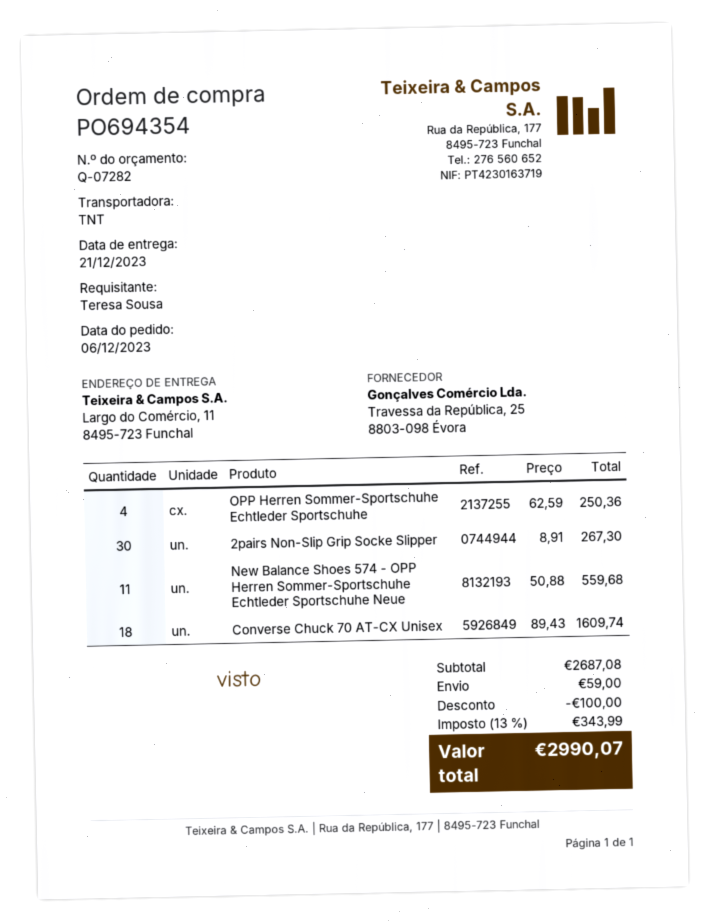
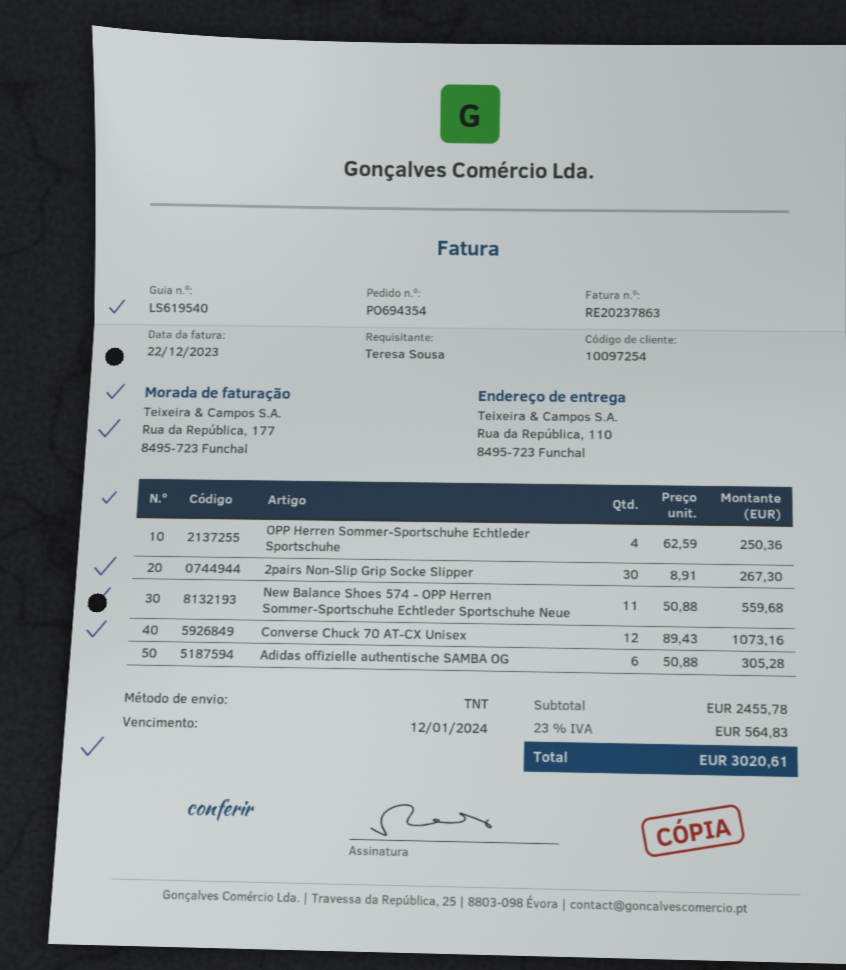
ship to: Largo do Comércio, 11, 8495-723 Funchal -> Rua da República, 110, 8495-723 Funchal
Converse Chuck 70 AT-CX Unisex: 18 x 89.43 = 1609.74 -> 12 x 89.43 = 1073.16
Adidas offizielle authentische SAMBA OG: none -> 6 x 50.88 = 305.28
subtotal: 2687.08 -> 2455.78
discount: 100.00 -> none
shipping: 59.00 -> none
tax: 13% = 343.99 -> 23% = 564.83
total: 2990.07 -> 3020.61

